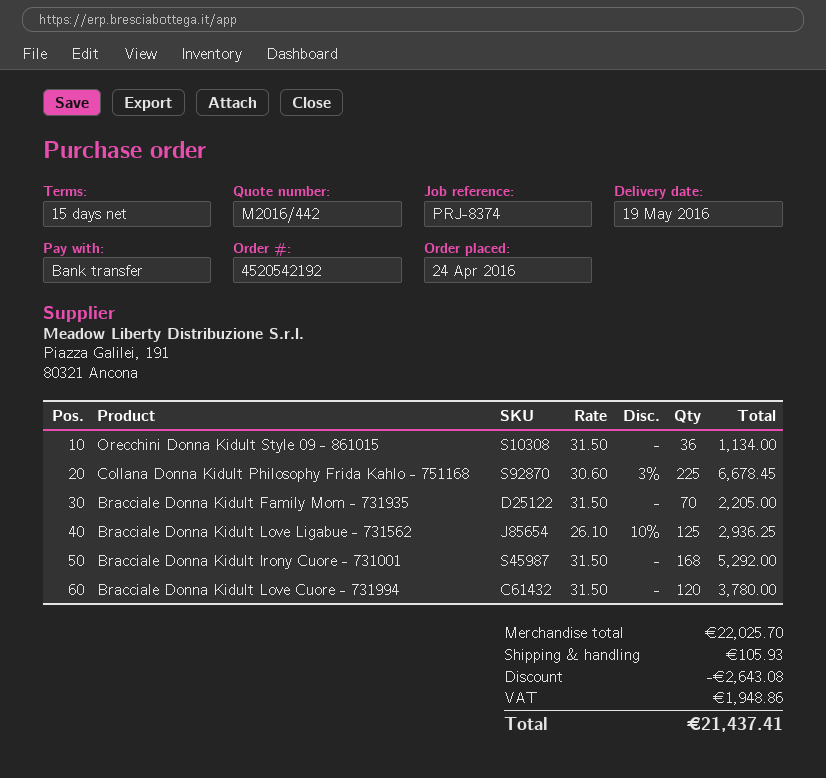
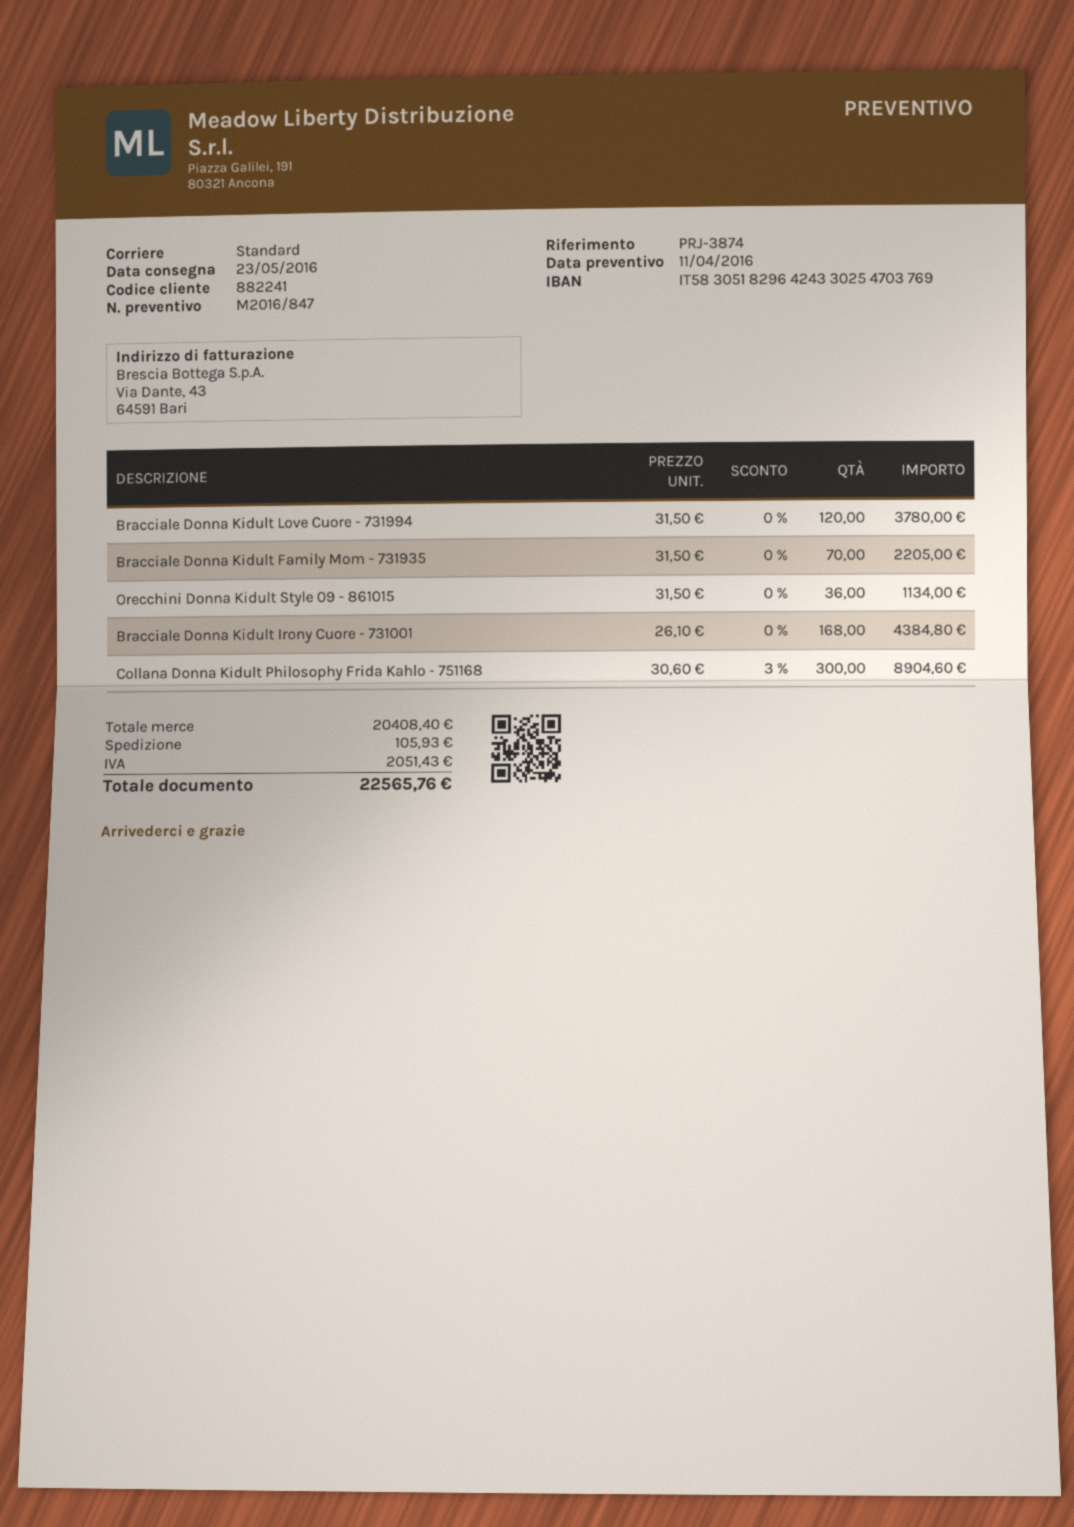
quote number: M2016/442 -> M2016/847
delivery date: 2016-05-19 -> 2016-05-23
reference: PRJ-8374 -> PRJ-3874
Collana Donna Kidult Philosophy Frida Kahlo - 751168: 225 x 30.60 - 3% = 6678.45 -> 300 x 30.60 - 3% = 8904.60
Bracciale Donna Kidult Love Ligabue - 731562: 125 x 26.10 - 10% = 2936.25 -> none
Bracciale Donna Kidult Irony Cuore - 731001: 168 x 31.50 = 5292.00 -> 168 x 26.10 = 4384.80
subtotal: 22025.70 -> 20408.40
discount: 2643.08 -> none
tax: 1948.86 -> 2051.43
total: 21437.41 -> 22565.76

